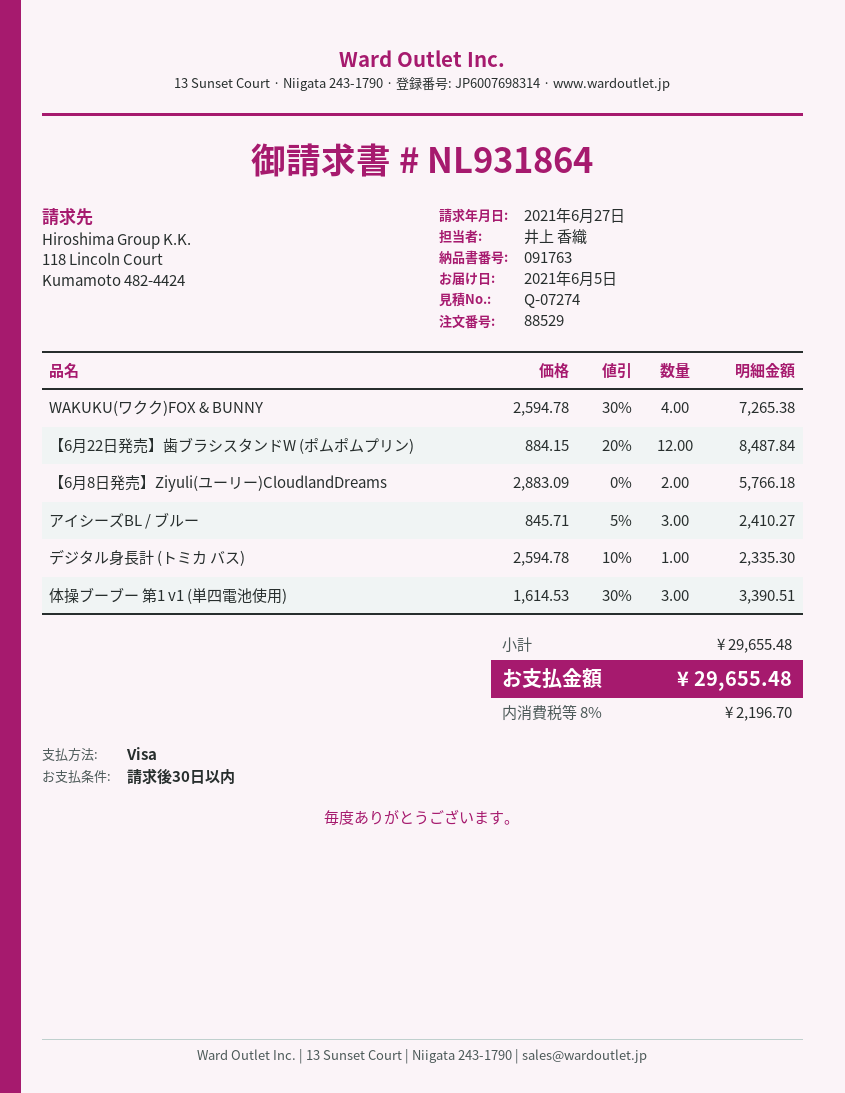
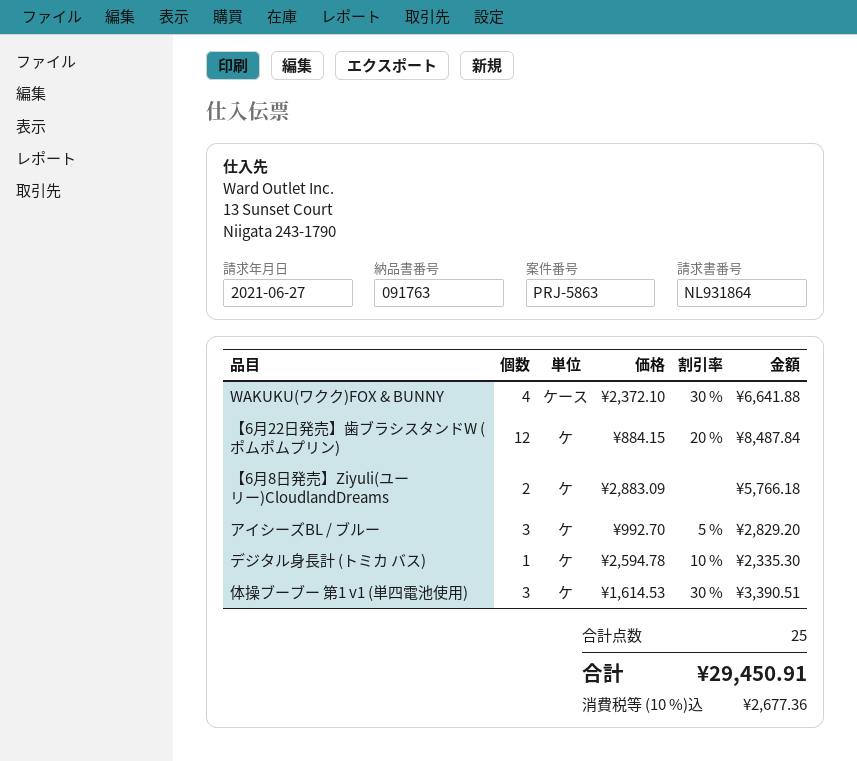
WAKUKU(ワクク)FOX & BUNNY: 4 x 2594.78 - 30% = 7265.38 -> 4 x 2372.10 - 30% = 6641.88
アイシーズBL / ブルー: 3 x 845.71 - 5% = 2410.27 -> 3 x 992.70 - 5% = 2829.20
tax: 8% = 2196.70 -> 10% = 2677.36
total: 29655.48 -> 29450.91

